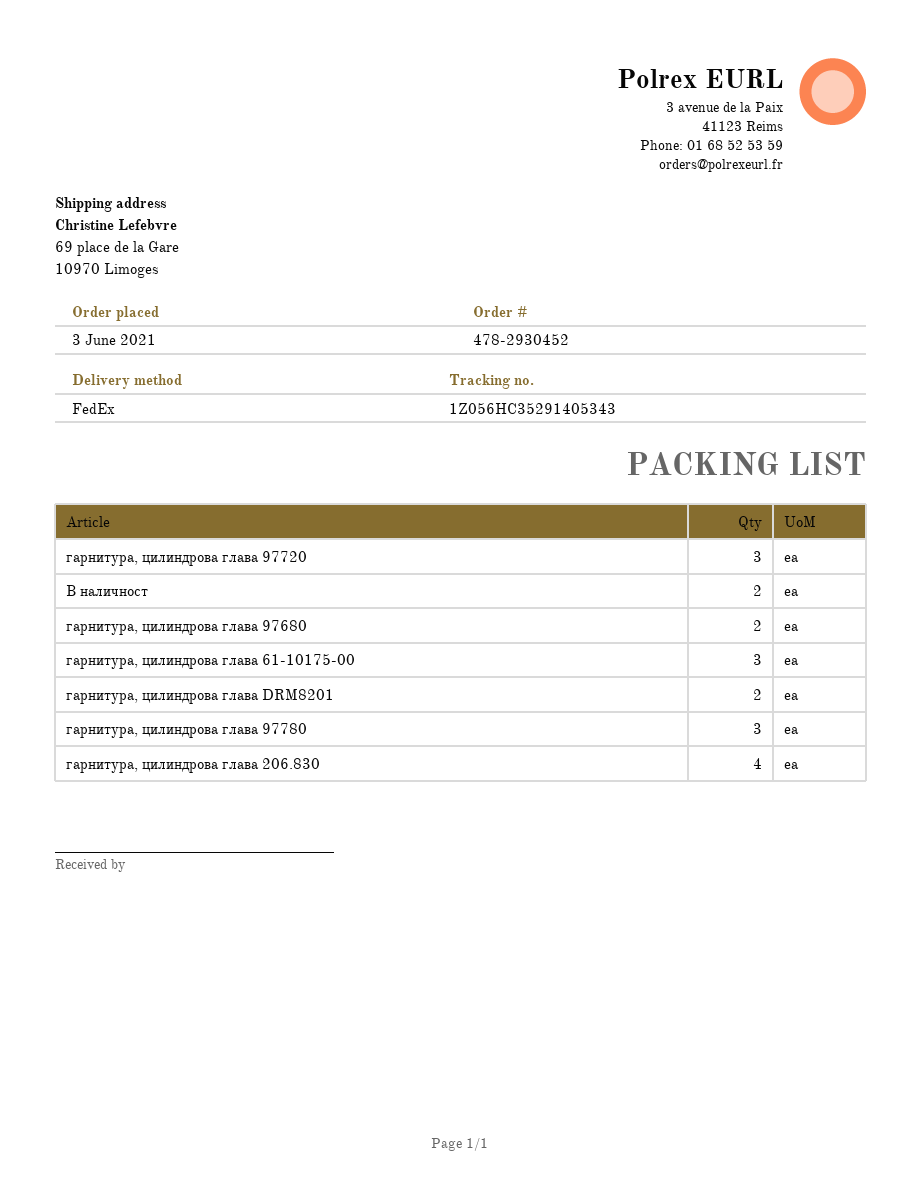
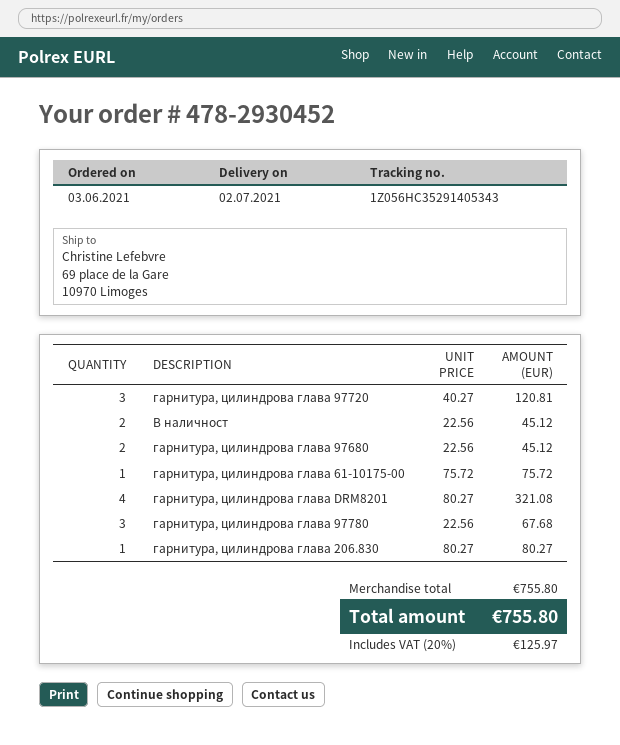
гарнитура, цилиндрова глава 61-10175-00: 3 -> 1
гарнитура, цилиндрова глава DRM8201: 2 -> 4
гарнитура, цилиндрова глава 206.830: 4 -> 1

